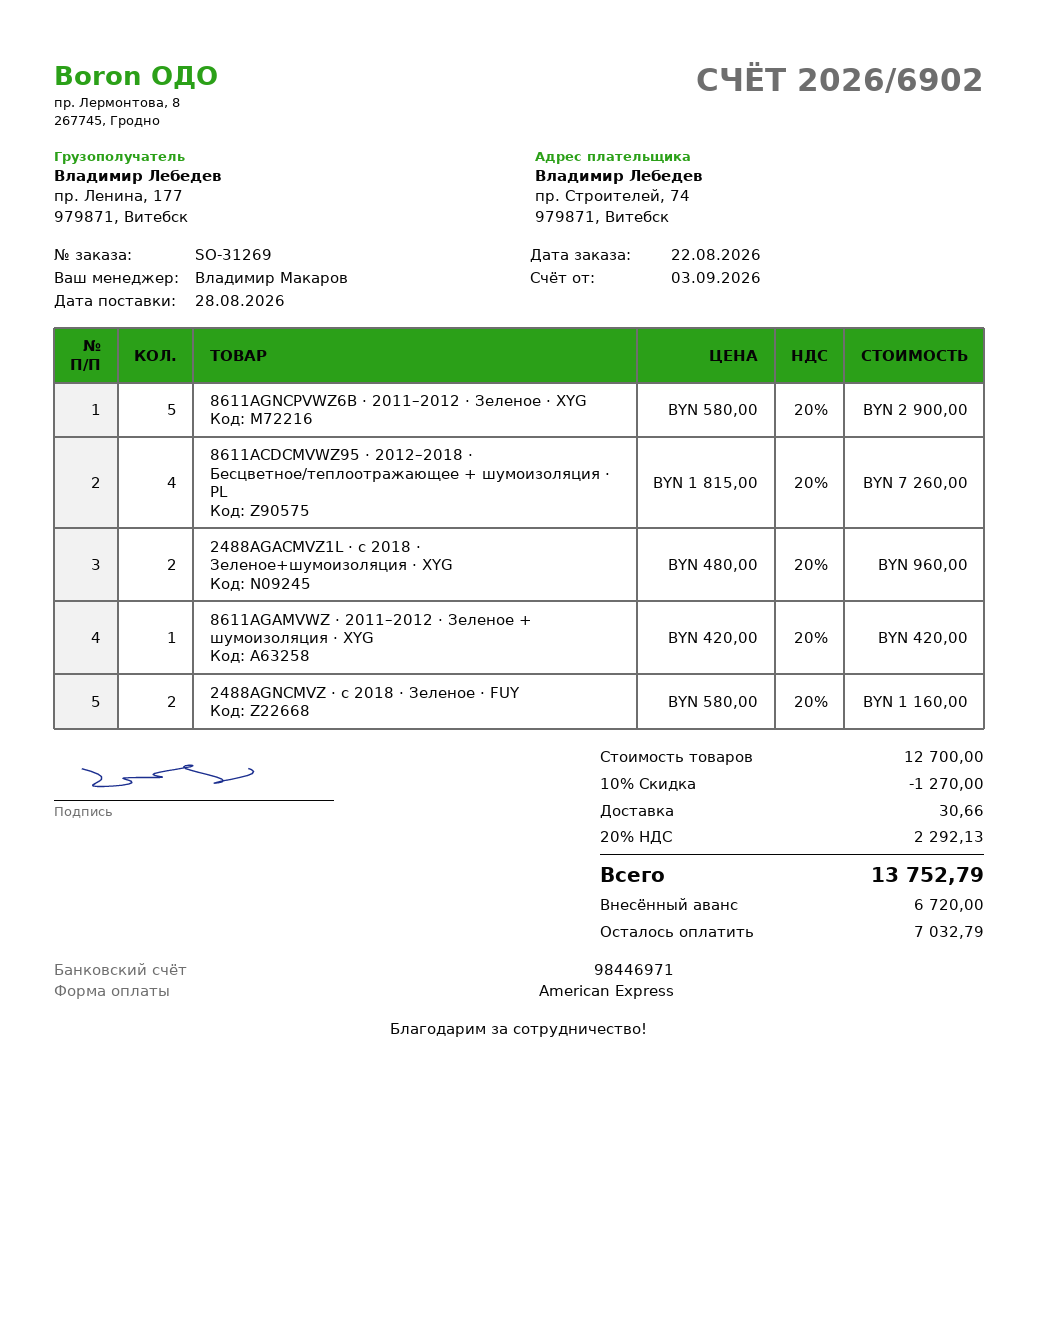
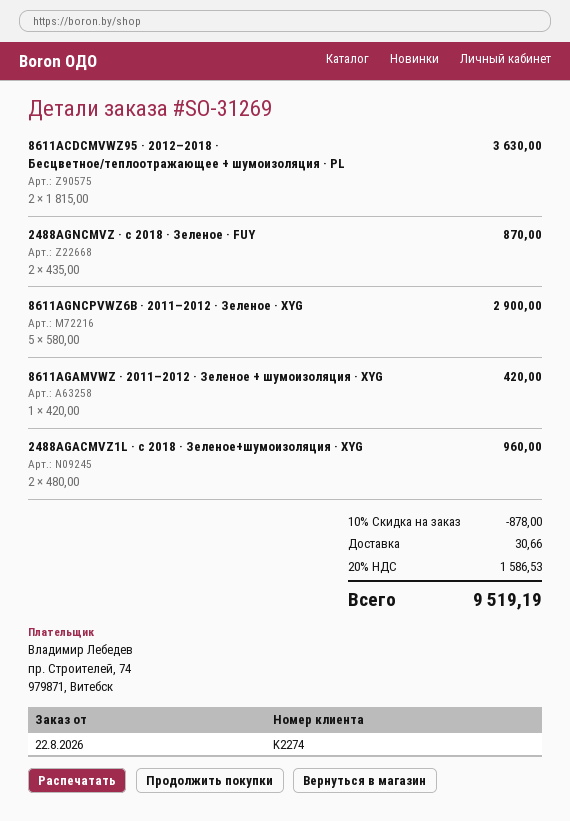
8611ACDCMVWZ95 · 2012–2018 · Бесцветное/теплоотражающее + шумоизоляция · PL: 4 x 1815.00 = 7260.00 -> 2 x 1815.00 = 3630.00
2488AGNCMVZ · с 2018 · Зеленое · FUY: 2 x 580.00 = 1160.00 -> 2 x 435.00 = 870.00
discount: 10% = 1270.00 -> 10% = 878.00
tax: 20% = 2292.13 -> 20% = 1586.53
total: 13752.79 -> 9519.19

